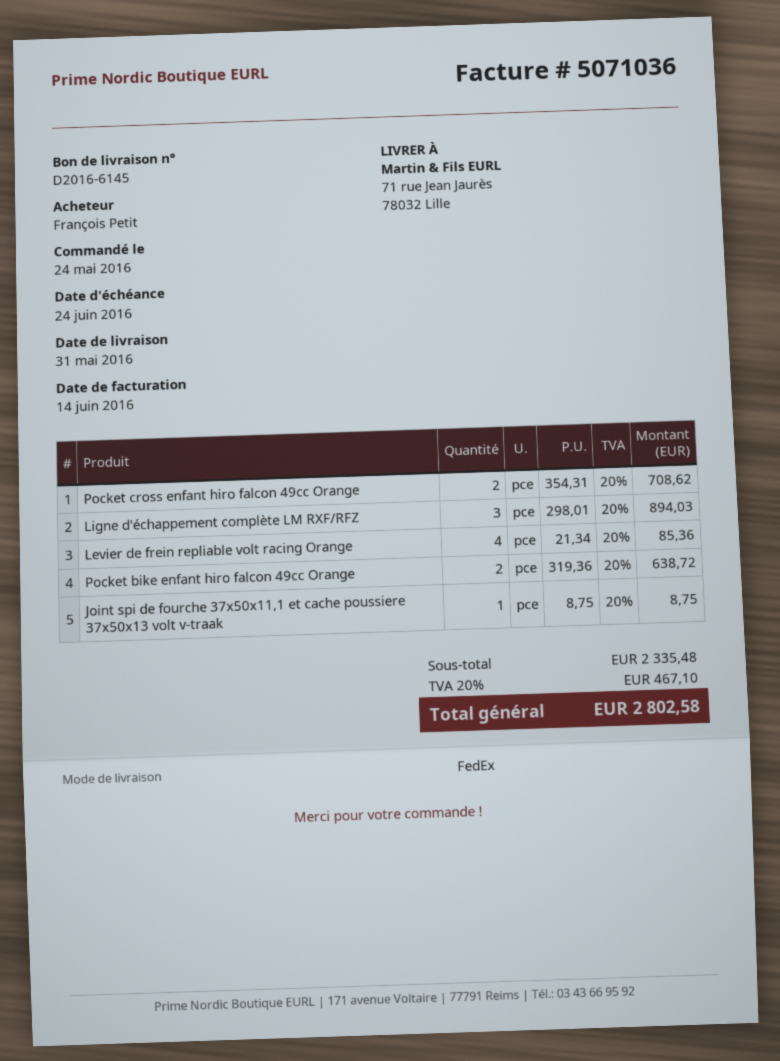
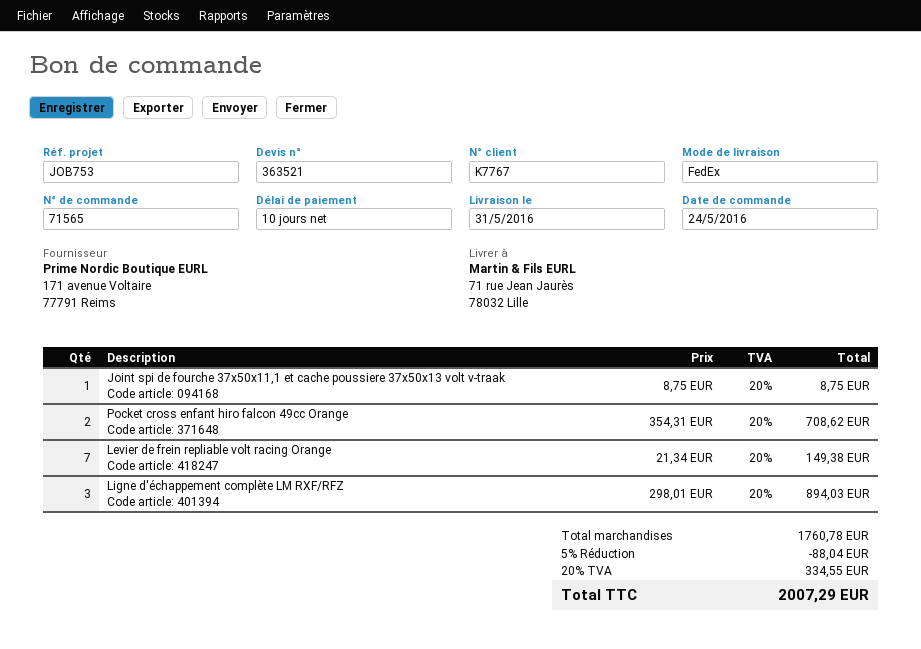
Levier de frein repliable volt racing Orange: 4 x 21.34 = 85.36 -> 7 x 21.34 = 149.38
Pocket bike enfant hiro falcon 49cc Orange: 2 x 319.36 = 638.72 -> none
subtotal: 2335.48 -> 1760.78
discount: none -> 5% = 88.04
tax: 20% = 467.10 -> 20% = 334.55
total: 2802.58 -> 2007.29

